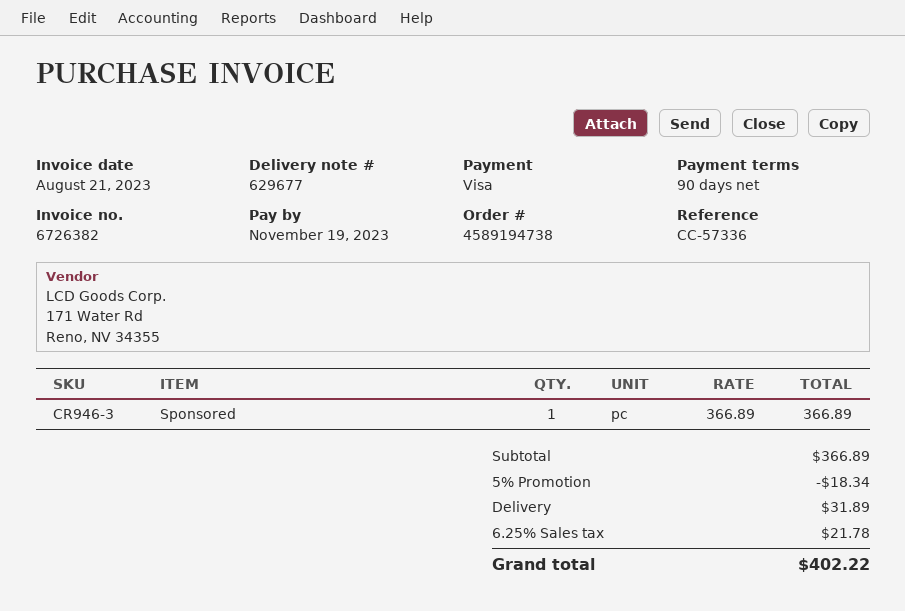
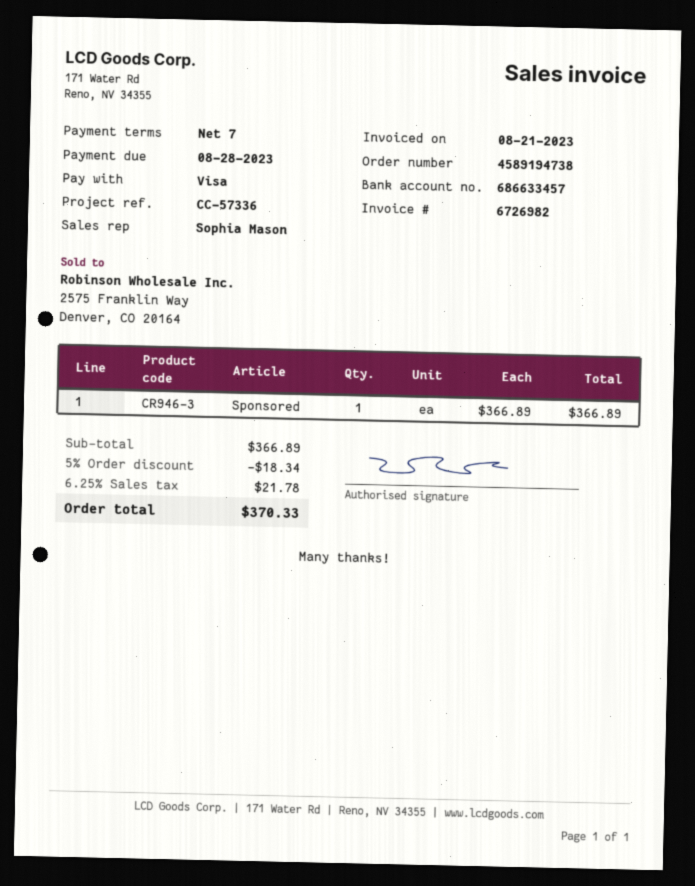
invoice number: 6726382 -> 6726982
payment terms: 90 days -> 7 days
due date: 2023-11-19 -> 2023-08-28
shipping: 31.89 -> none
total: 402.22 -> 370.33

